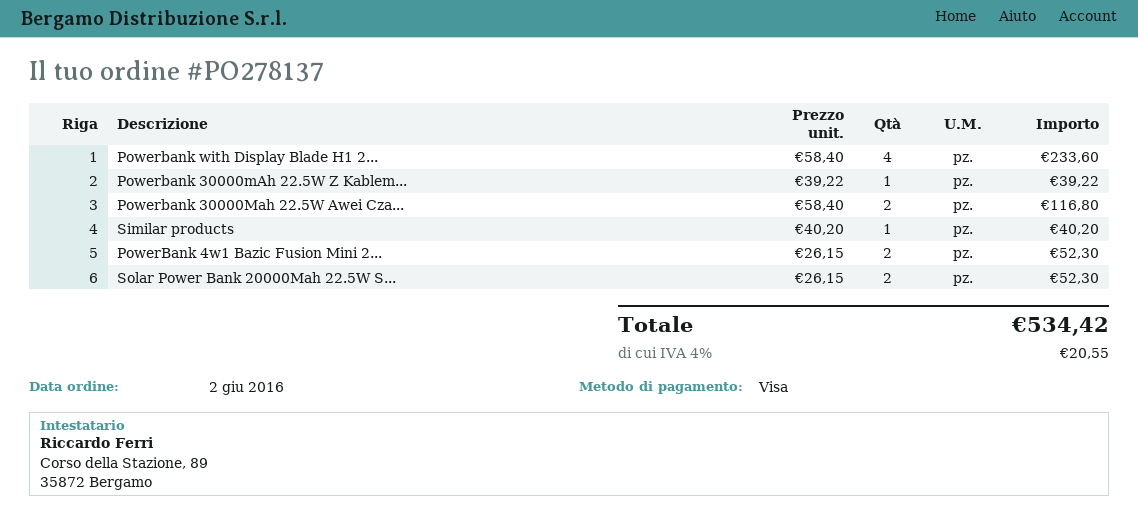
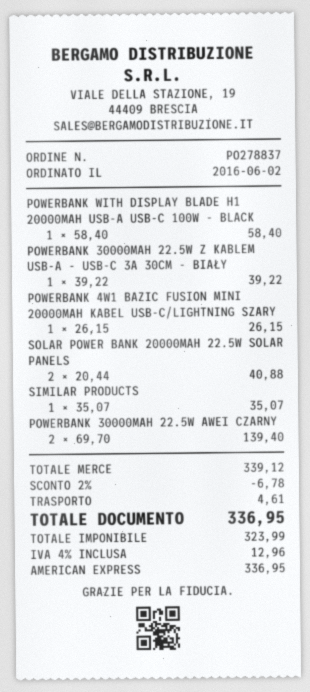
order number: PO278137 -> PO278837
payment method: Visa -> American Express
Powerbank with Display Blade H1 2...: 4 x 58.40 = 233.60 -> 1 x 58.40 = 58.40
Powerbank 30000Mah 22.5W Awei Cza...: 2 x 58.40 = 116.80 -> 2 x 69.70 = 139.40
Similar products: 1 x 40.20 = 40.20 -> 1 x 35.07 = 35.07
PowerBank 4w1 Bazic Fusion Mini 2...: 2 x 26.15 = 52.30 -> 1 x 26.15 = 26.15
Solar Power Bank 20000Mah 22.5W S...: 2 x 26.15 = 52.30 -> 2 x 20.44 = 40.88
discount: none -> 2% = 6.78
shipping: none -> 4.61
tax: 4% = 20.55 -> 4% = 12.96
total: 534.42 -> 336.95

